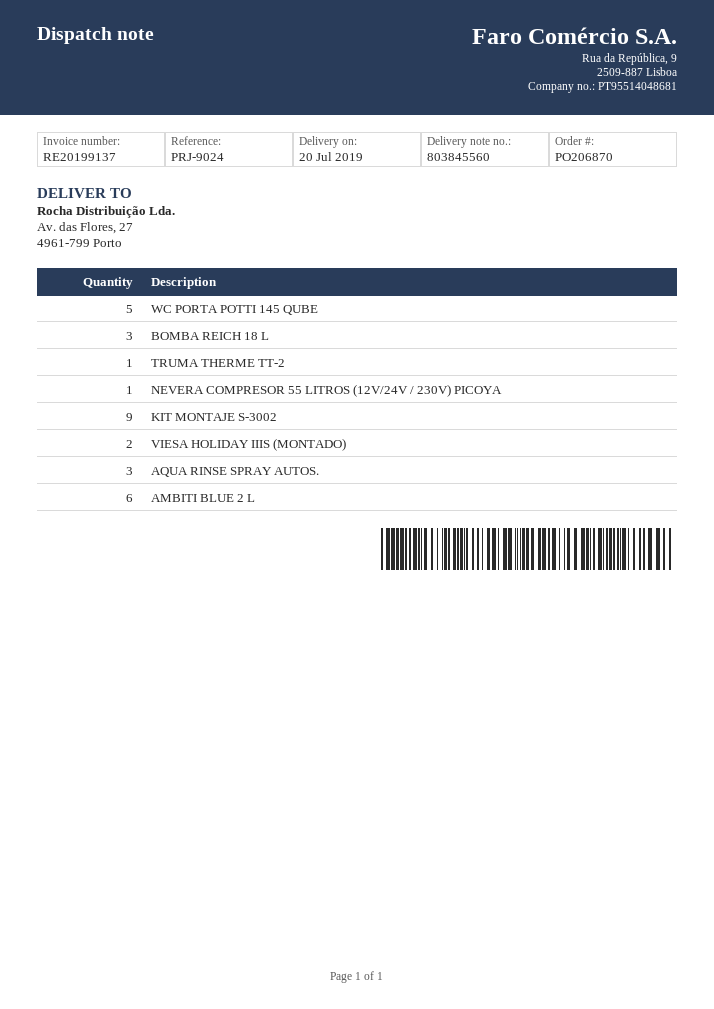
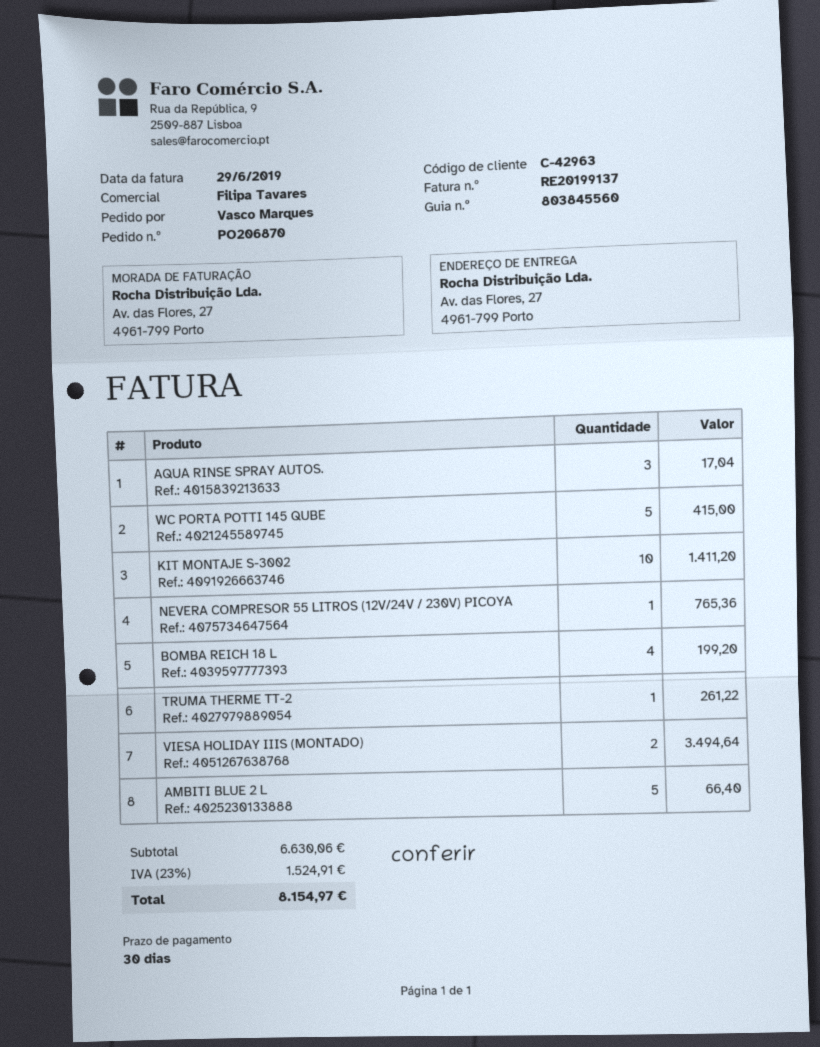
BOMBA REICH 18 L: 3 -> 4
KIT MONTAJE S-3002: 9 -> 10
AMBITI BLUE 2 L: 6 -> 5

